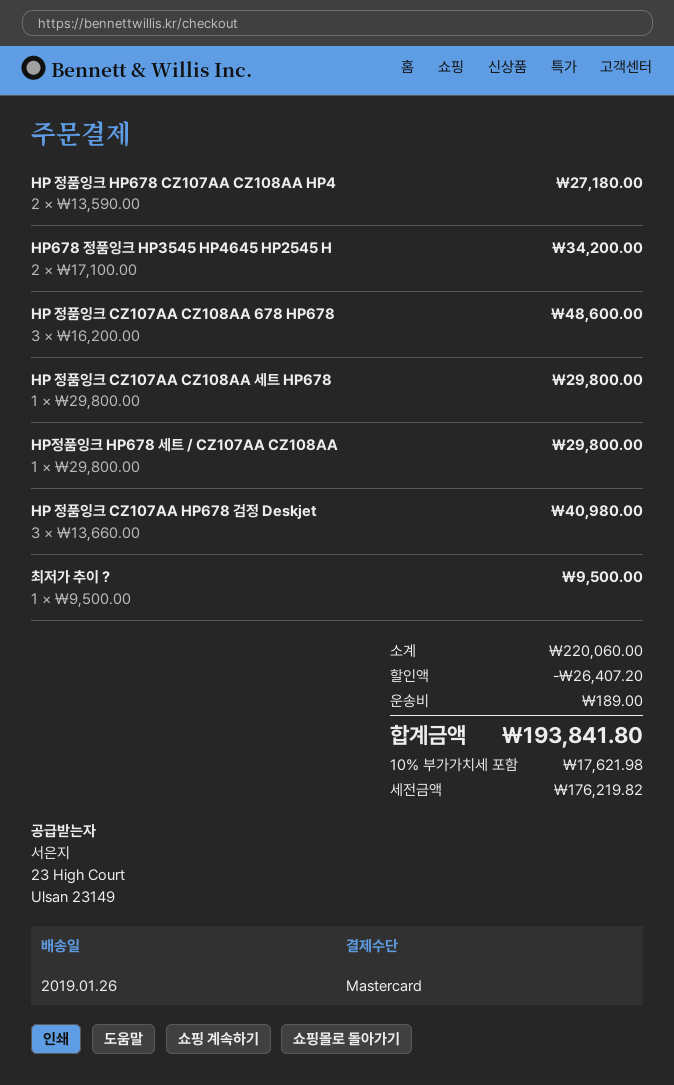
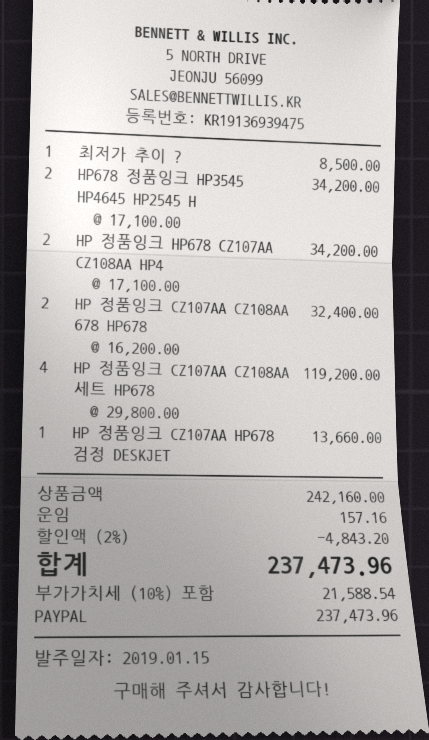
payment method: Mastercard -> PayPal
HP 정품잉크 HP678 CZ107AA CZ108AA HP4: 2 x 13590.00 = 27180.00 -> 2 x 17100.00 = 34200.00
HP 정품잉크 CZ107AA CZ108AA 678 HP678: 3 x 16200.00 = 48600.00 -> 2 x 16200.00 = 32400.00
HP 정품잉크 CZ107AA CZ108AA 세트 HP678: 1 x 29800.00 = 29800.00 -> 4 x 29800.00 = 119200.00
HP정품잉크 HP678 세트 / CZ107AA CZ108AA: 1 x 29800.00 = 29800.00 -> none
HP 정품잉크 CZ107AA HP678 검정 Deskjet: 3 x 13660.00 = 40980.00 -> 1 x 13660.00 = 13660.00
최저가 추이 ?: 1 x 9500.00 = 9500.00 -> 1 x 8500.00 = 8500.00
subtotal: 220060.00 -> 242160.00
discount: 26407.20 -> 4843.20
shipping: 189.00 -> 157.16
tax: 10% = 17621.98 -> 10% = 21588.54
total: 193841.80 -> 237473.96

